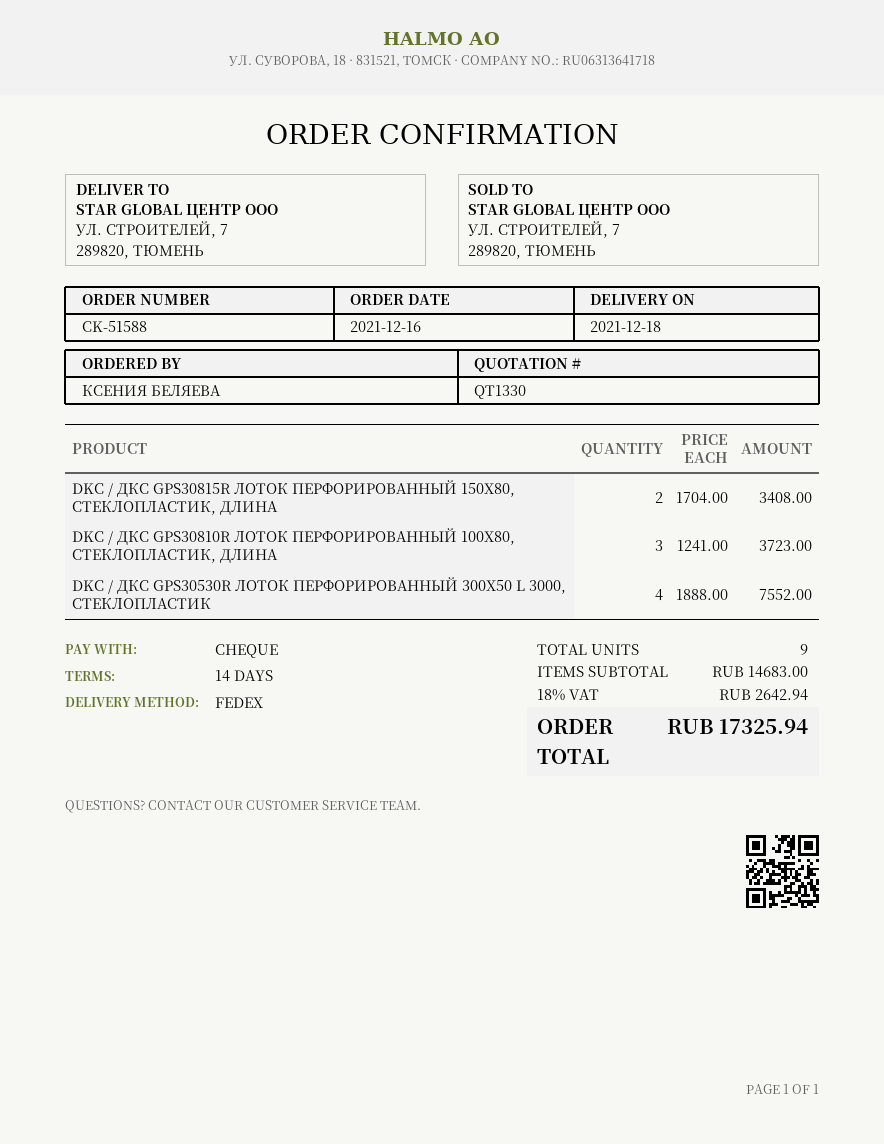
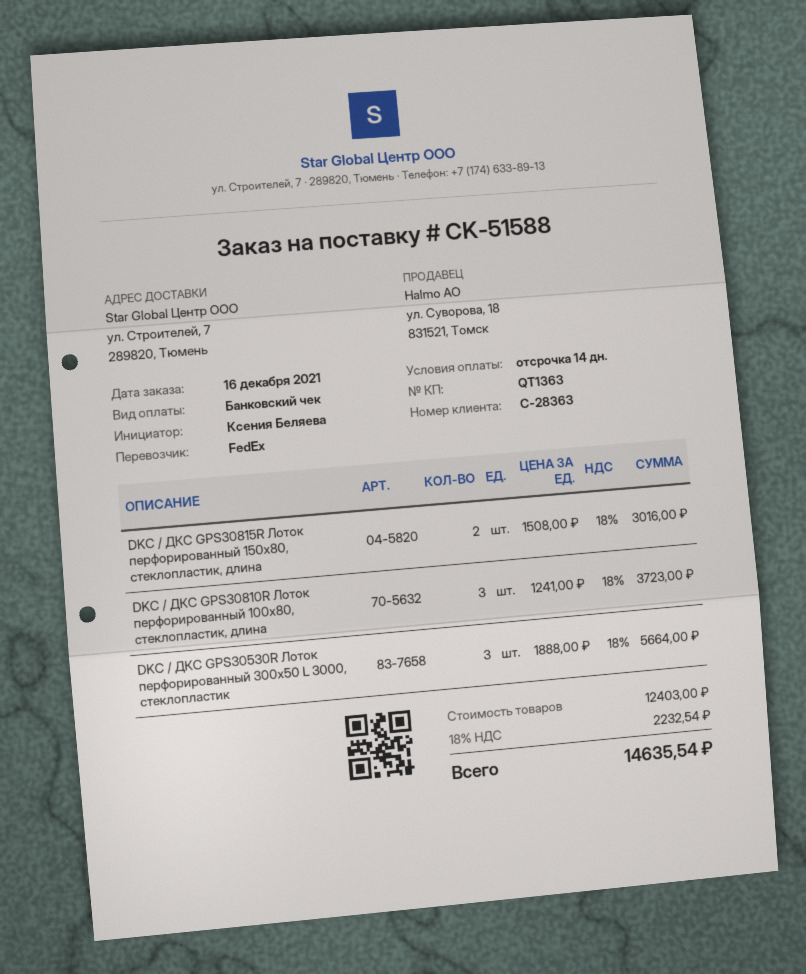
quote number: QT1330 -> QT1363
DKC / ДКС GPS30815R ЛОТОК ПЕРФОРИРОВАННЫЙ 150Х80, СТЕКЛОПЛАСТИК, ДЛИНА: 2 x 1704.00 = 3408.00 -> 2 x 1508.00 = 3016.00
DKC / ДКС GPS30530R ЛОТОК ПЕРФОРИРОВАННЫЙ 300Х50 L 3000, СТЕКЛОПЛАСТИК: 4 x 1888.00 = 7552.00 -> 3 x 1888.00 = 5664.00
subtotal: 14683.00 -> 12403.00
tax: 18% = 2642.94 -> 18% = 2232.54
total: 17325.94 -> 14635.54

